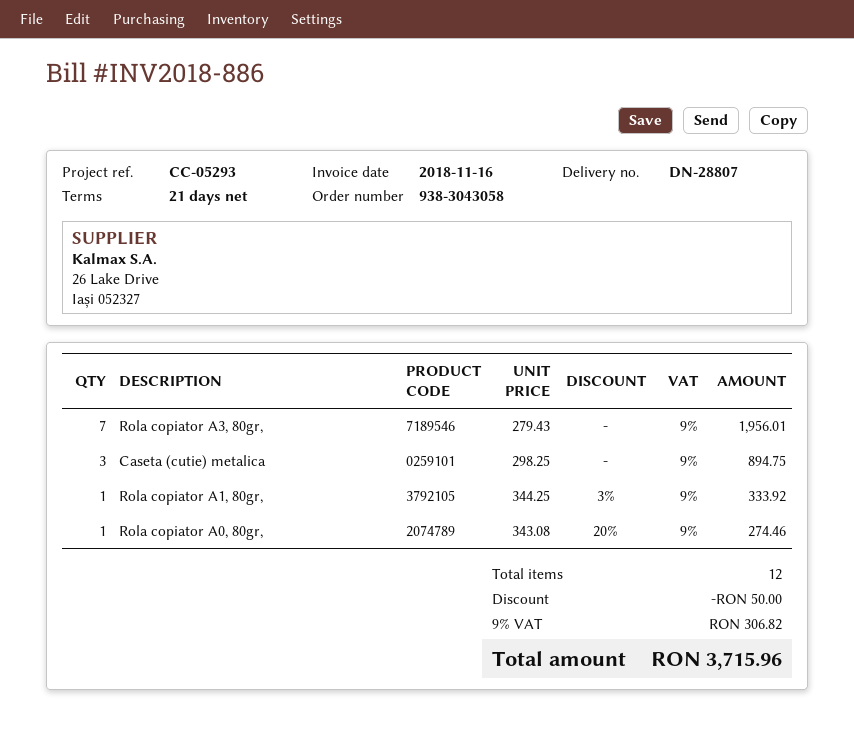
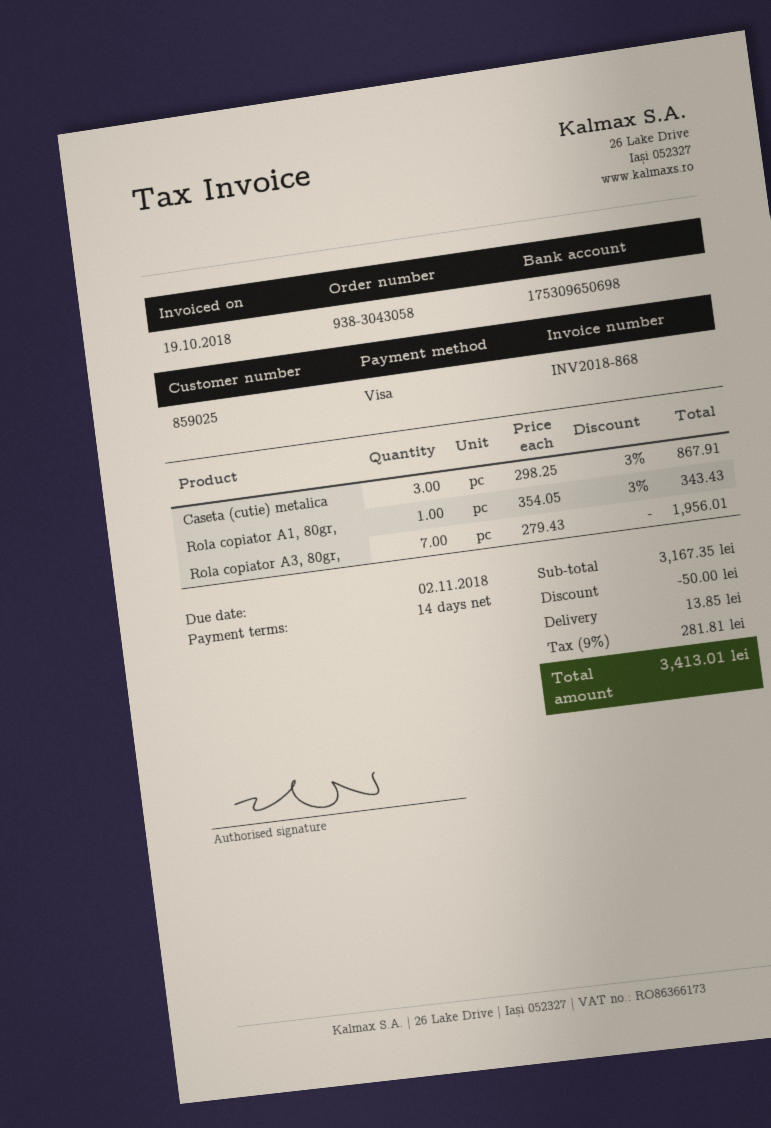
invoice number: INV2018-886 -> INV2018-868
invoice date: 2018-11-16 -> 2018-10-19
payment terms: 21 days -> 14 days
Caseta (cutie) metalica: 3 x 298.25 = 894.75 -> 3 x 298.25 - 3% = 867.91
Rola copiator A1, 80gr,: 1 x 344.25 - 3% = 333.92 -> 1 x 354.05 - 3% = 343.43
Rola copiator A0, 80gr,: 1 x 343.08 - 20% = 274.46 -> none
shipping: none -> 13.85
tax: 9% = 306.82 -> 9% = 281.81
total: 3715.96 -> 3413.01

